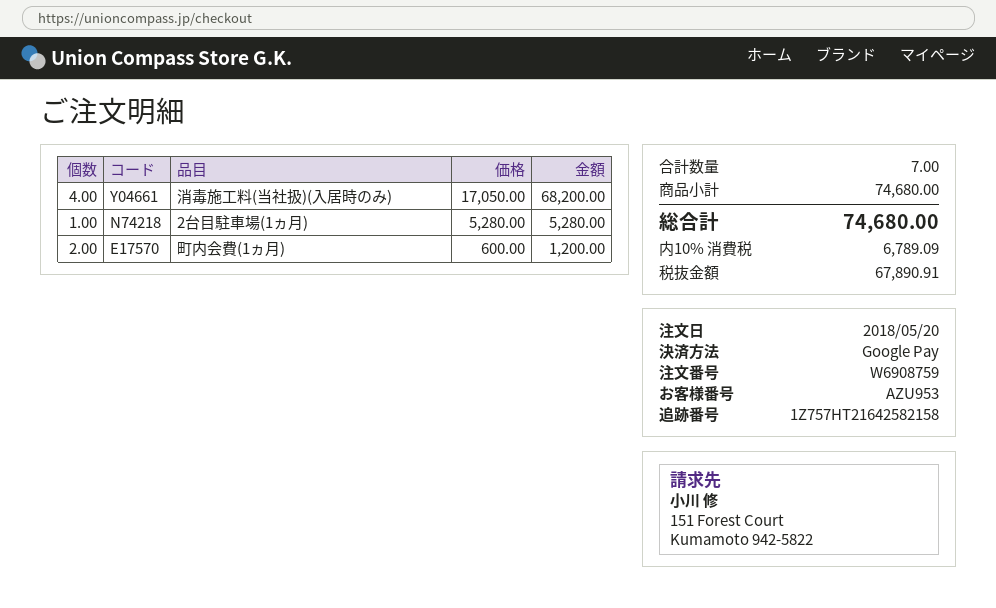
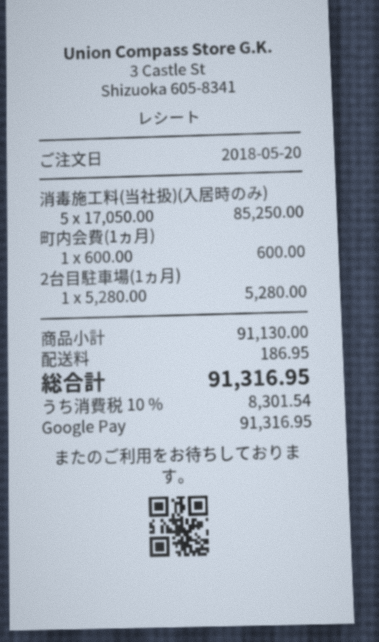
消毒施工料(当社扱)(入居時のみ): 4 x 17050.00 = 68200.00 -> 5 x 17050.00 = 85250.00
町内会費(1ヵ月): 2 x 600.00 = 1200.00 -> 1 x 600.00 = 600.00
subtotal: 74680.00 -> 91130.00
shipping: none -> 186.95
tax: 10% = 6789.09 -> 10% = 8301.54
total: 74680.00 -> 91316.95

